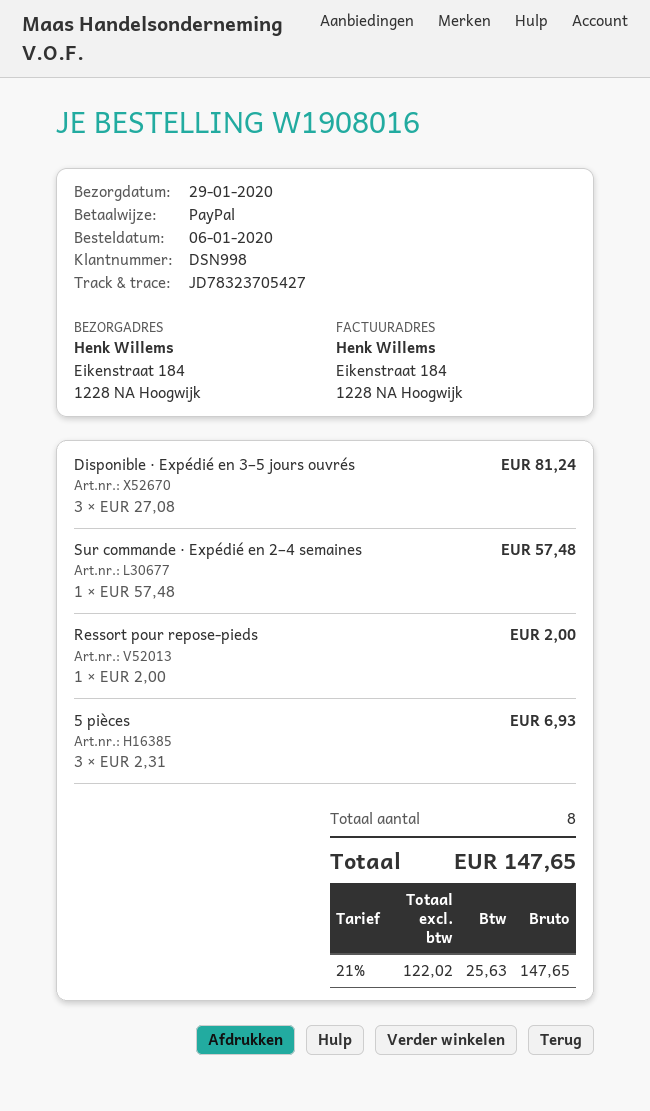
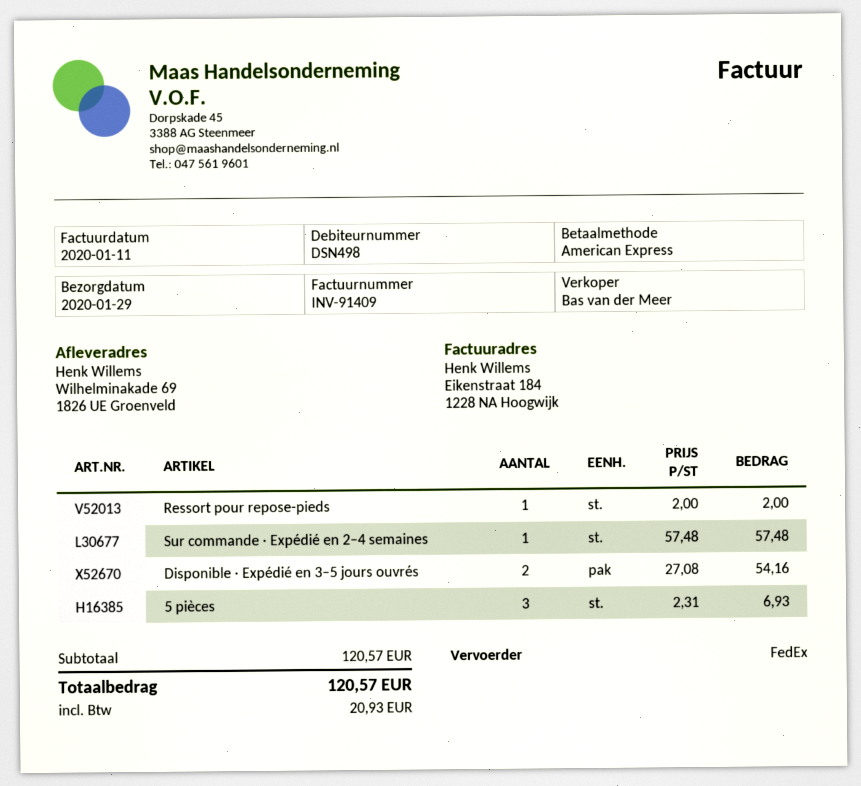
customer number: DSN998 -> DSN498
payment method: PayPal -> American Express
ship to: Eikenstraat 184, 1228 NA Hoogwijk -> Wilhelminakade 69, 1826 UE Groenveld
Disponible · Expédié en 3–5 jours ouvrés: 3 x 27.08 = 81.24 -> 2 x 27.08 = 54.16
tax: 25.63 -> 20.93
total: 147.65 -> 120.57

